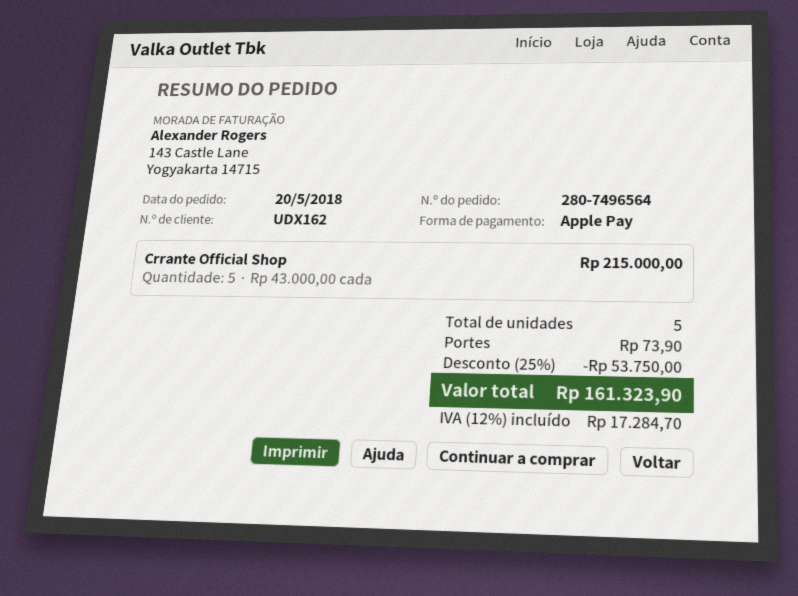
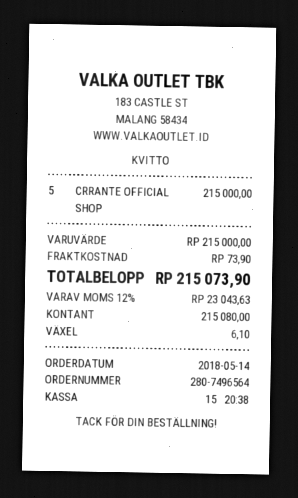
order date: 2018-05-20 -> 2018-05-14
payment method: Apple Pay -> cash
discount: 25% = 53750.00 -> none
tax: 12% = 17284.70 -> 12% = 23043.63
total: 161323.90 -> 215073.90

